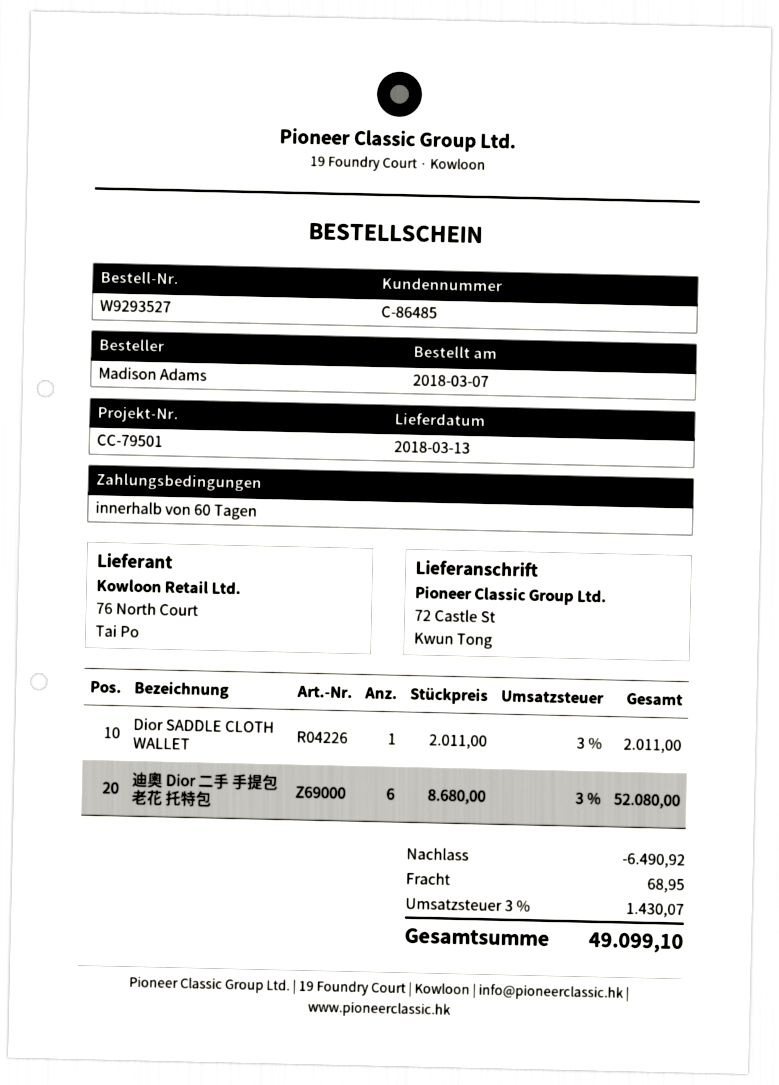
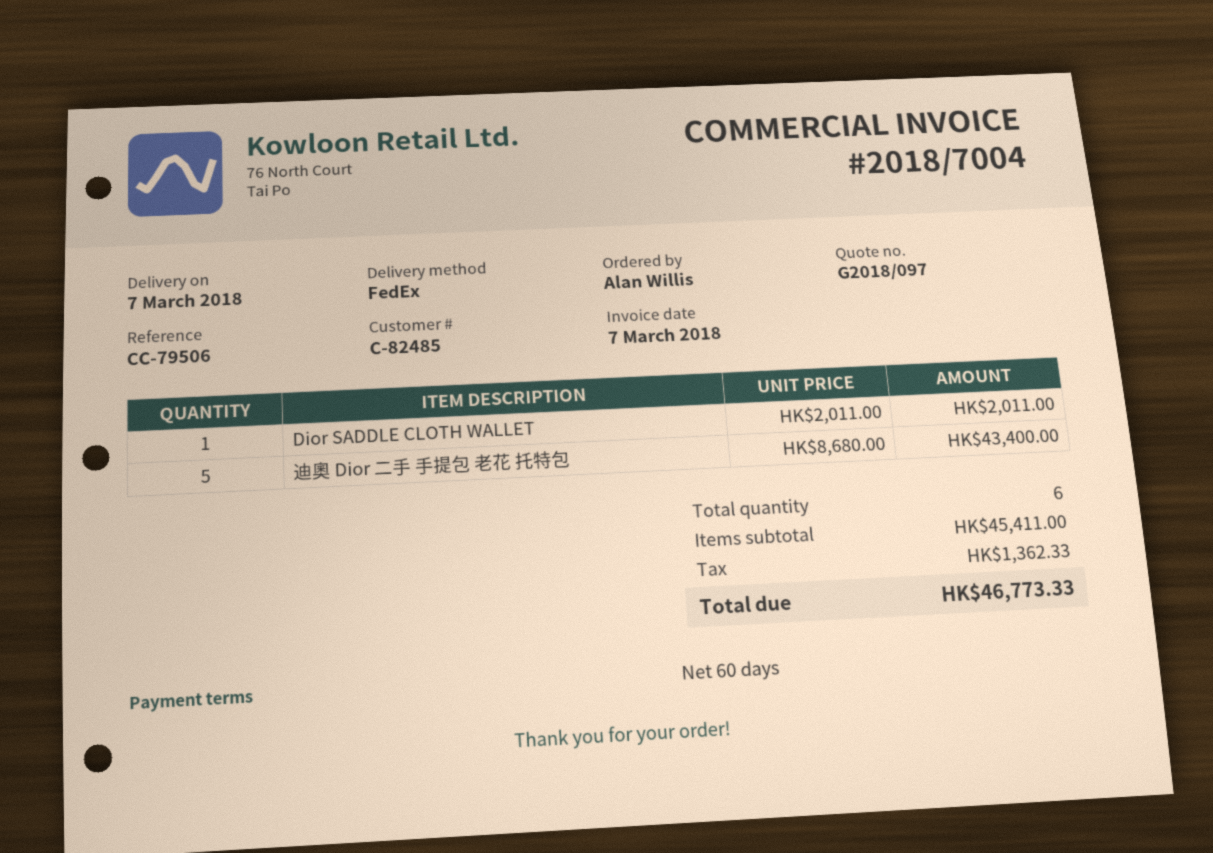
delivery date: 2018-03-13 -> 2018-03-07
customer number: C-86485 -> C-82485
reference: CC-79501 -> CC-79506
ordered by: Madison Adams -> Alan Willis
迪奧 Dior 二手 手提包 老花 托特包: 6 x 8680.00 = 52080.00 -> 5 x 8680.00 = 43400.00
discount: 6490.92 -> none
shipping: 68.95 -> none
tax: 1430.07 -> 1362.33
total: 49099.10 -> 46773.33

